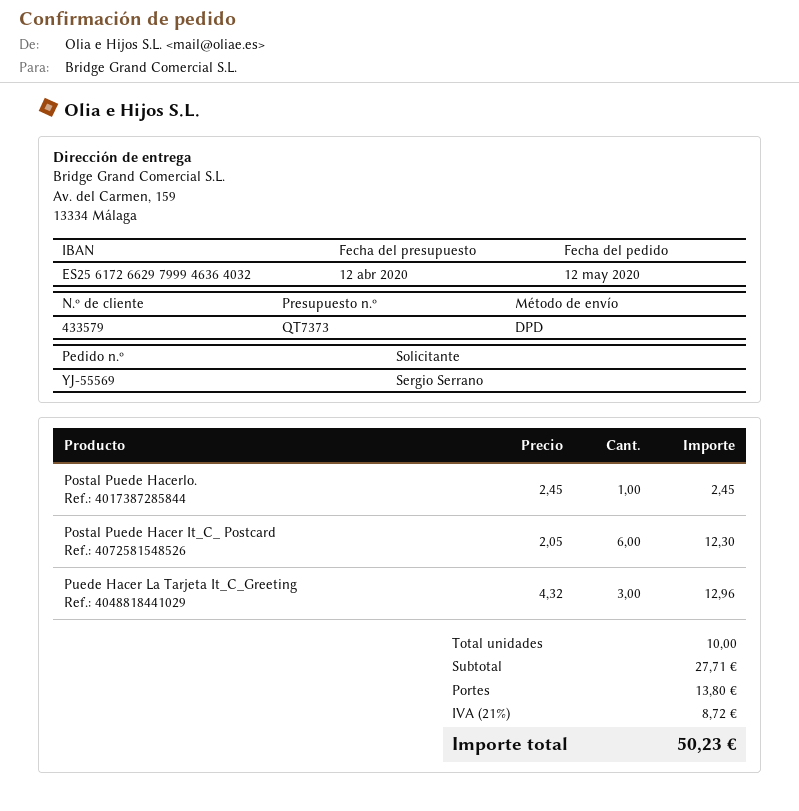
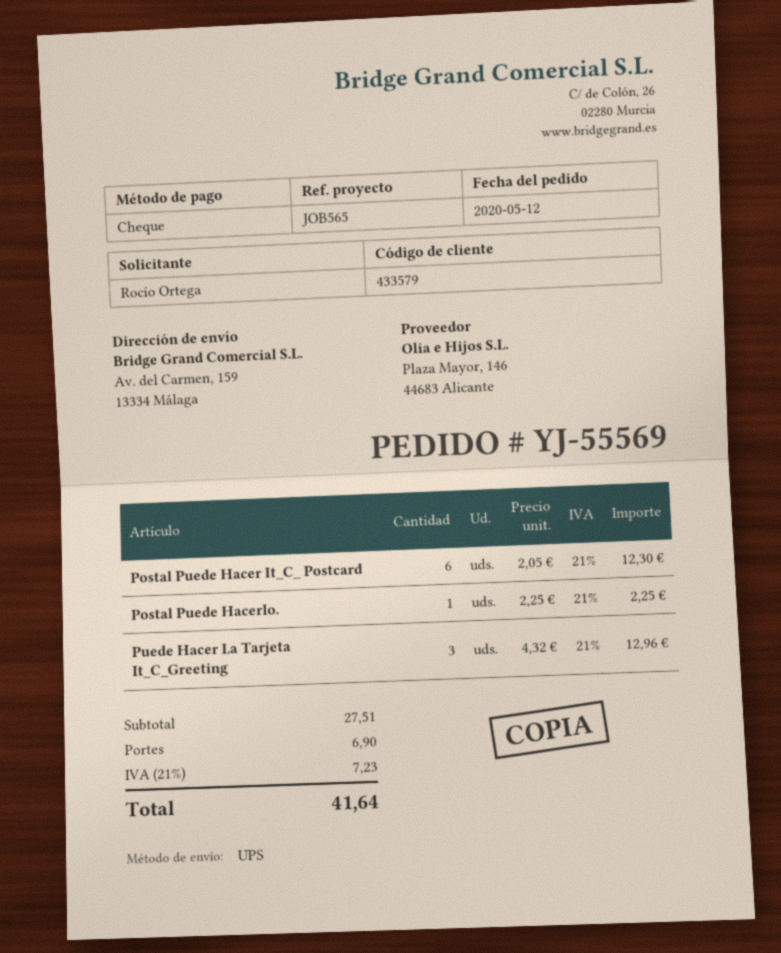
ordered by: Sergio Serrano -> Rocío Ortega
shipping method: DPD -> UPS
Postal Puede Hacerlo.: 1 x 2.45 = 2.45 -> 1 x 2.25 = 2.25
subtotal: 27.71 -> 27.51
shipping: 13.80 -> 6.90
tax: 21% = 8.72 -> 21% = 7.23
total: 50.23 -> 41.64

